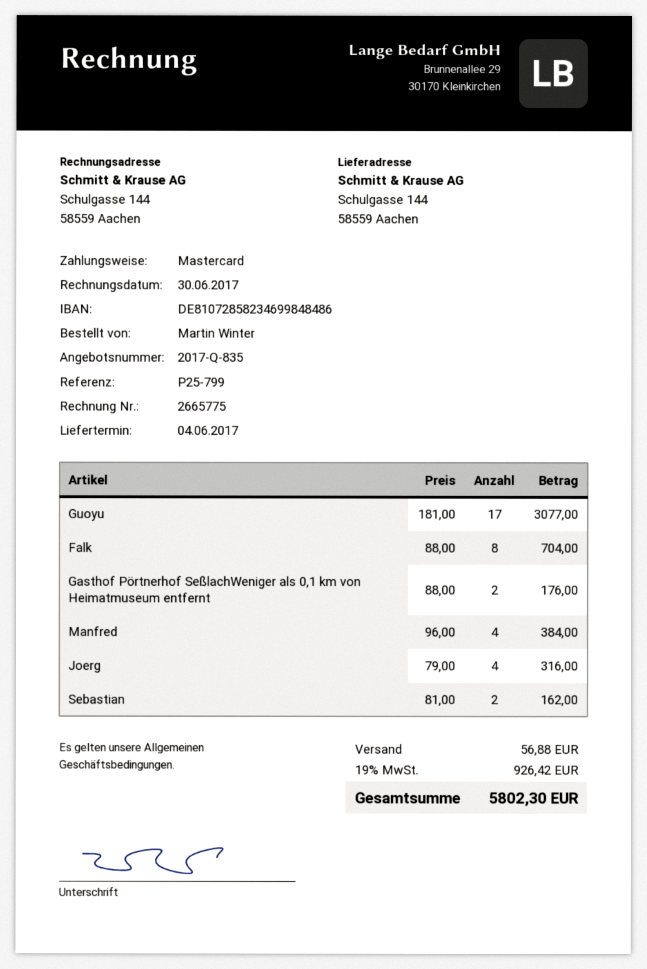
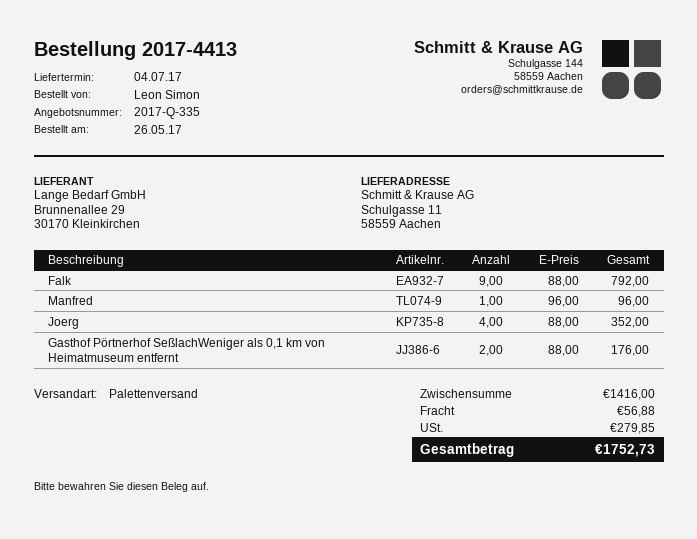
quote number: 2017-Q-835 -> 2017-Q-335
delivery date: 2017-06-04 -> 2017-07-04
ordered by: Martin Winter -> Leon Simon
ship to: Schulgasse 144, 58559 Aachen -> Schulgasse 11, 58559 Aachen
Guoyu: 17 x 181.00 = 3077.00 -> none
Falk: 8 x 88.00 = 704.00 -> 9 x 88.00 = 792.00
Manfred: 4 x 96.00 = 384.00 -> 1 x 96.00 = 96.00
Joerg: 4 x 79.00 = 316.00 -> 4 x 88.00 = 352.00
Sebastian: 2 x 81.00 = 162.00 -> none
tax: 926.42 -> 279.85
total: 5802.30 -> 1752.73

